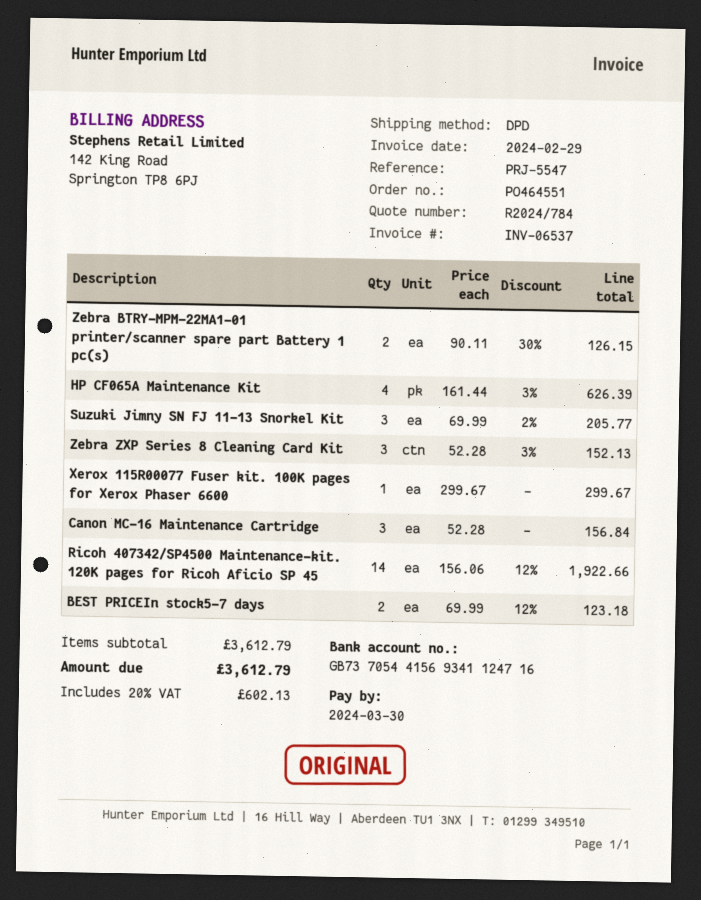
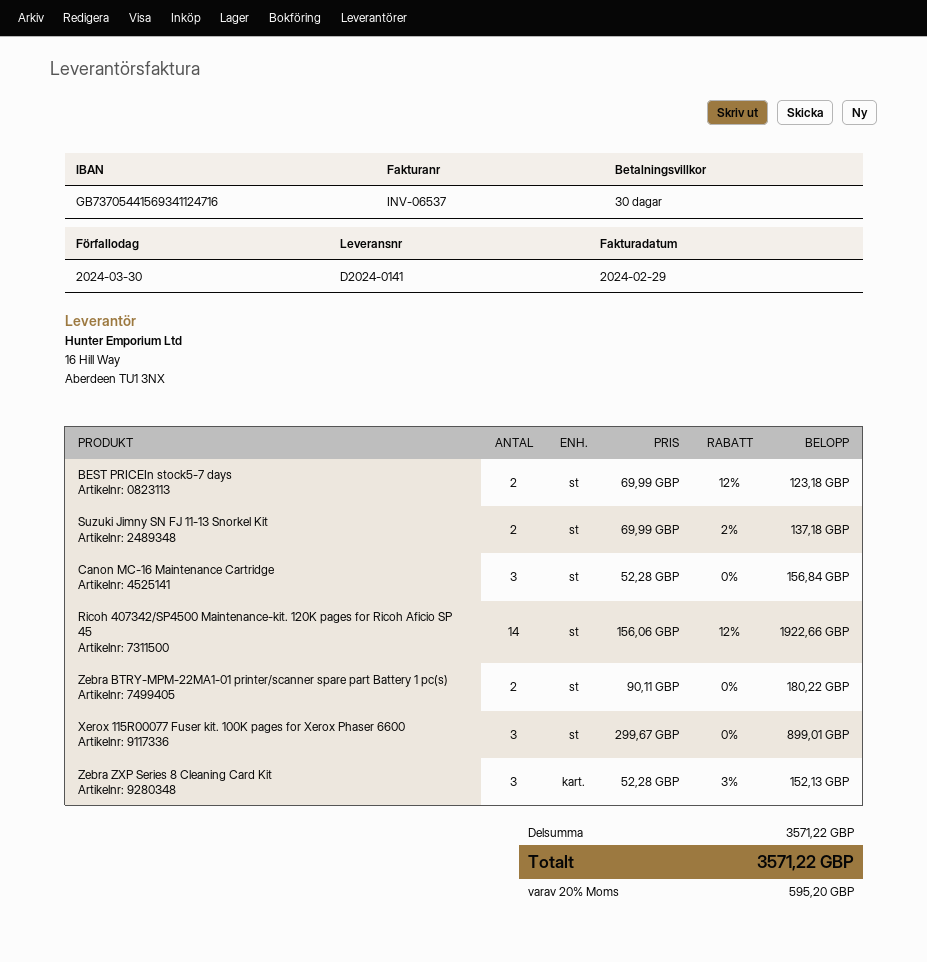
Zebra BTRY-MPM-22MA1-01 printer/scanner spare part Battery 1 pc(s): 2 x 90.11 - 30% = 126.15 -> 2 x 90.11 = 180.22
HP CF065A Maintenance Kit: 4 x 161.44 - 3% = 626.39 -> none
Suzuki Jimny SN FJ 11-13 Snorkel Kit: 3 x 69.99 - 2% = 205.77 -> 2 x 69.99 - 2% = 137.18
Xerox 115R00077 Fuser kit. 100K pages for Xerox Phaser 6600: 1 x 299.67 = 299.67 -> 3 x 299.67 = 899.01
subtotal: 3612.79 -> 3571.22
tax: 20% = 602.13 -> 20% = 595.20
total: 3612.79 -> 3571.22

